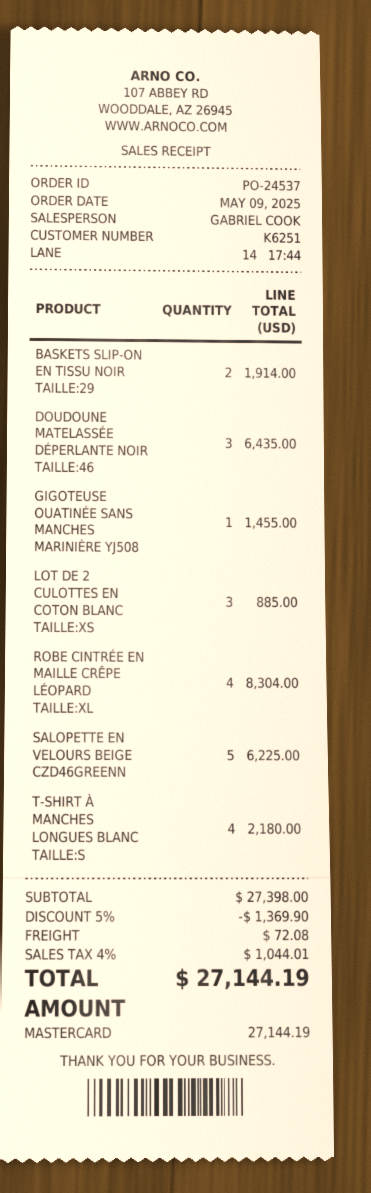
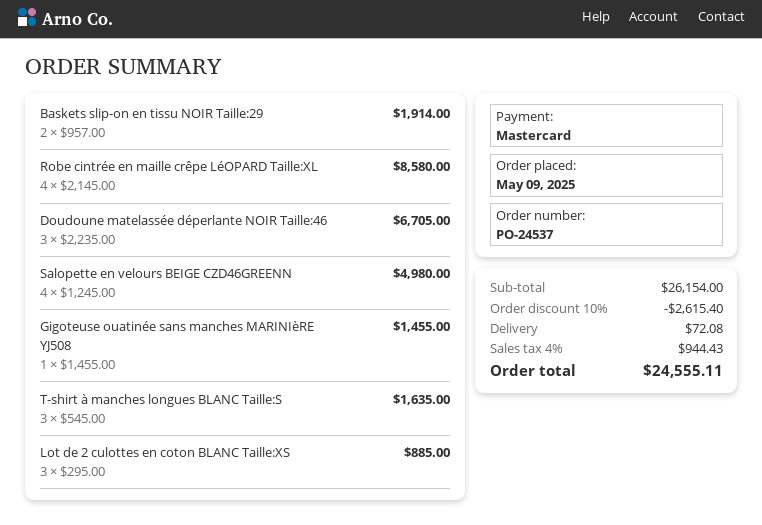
DOUDOUNE MATELASSÉE DÉPERLANTE NOIR TAILLE:46: 3 for 6435.00 -> 3 for 6705.00
ROBE CINTRÉE EN MAILLE CRÊPE LÉOPARD TAILLE:XL: 4 for 8304.00 -> 4 for 8580.00
SALOPETTE EN VELOURS BEIGE CZD46GREENN: 5 for 6225.00 -> 4 for 4980.00
T-SHIRT À MANCHES LONGUES BLANC TAILLE:S: 4 for 2180.00 -> 3 for 1635.00
subtotal: 27398.00 -> 26154.00
discount: 5% = 1369.90 -> 10% = 2615.40
tax: 4% = 1044.01 -> 4% = 944.43
total: 27144.19 -> 24555.11

